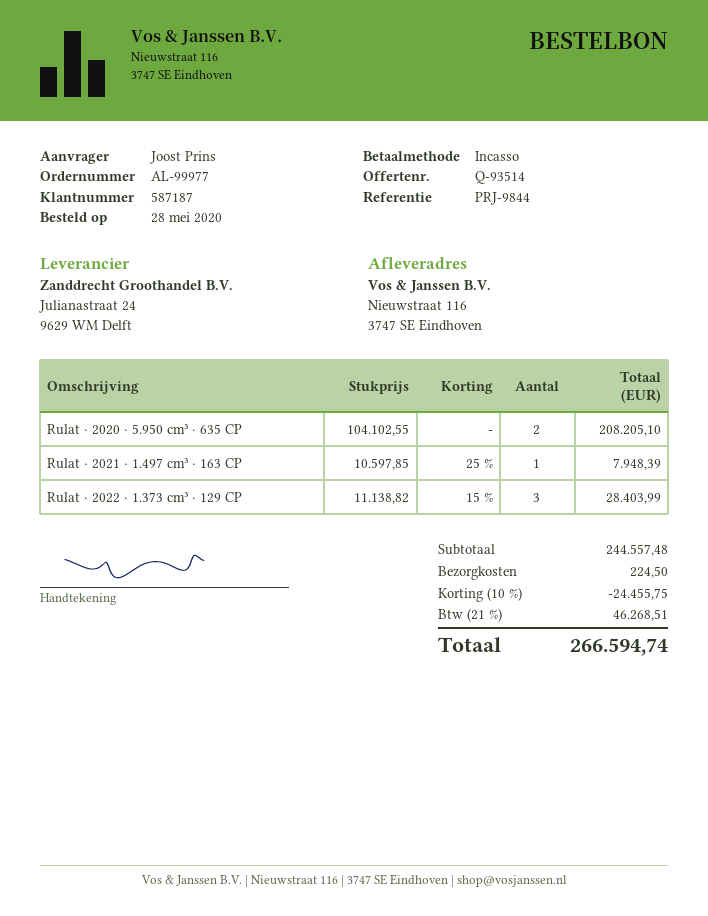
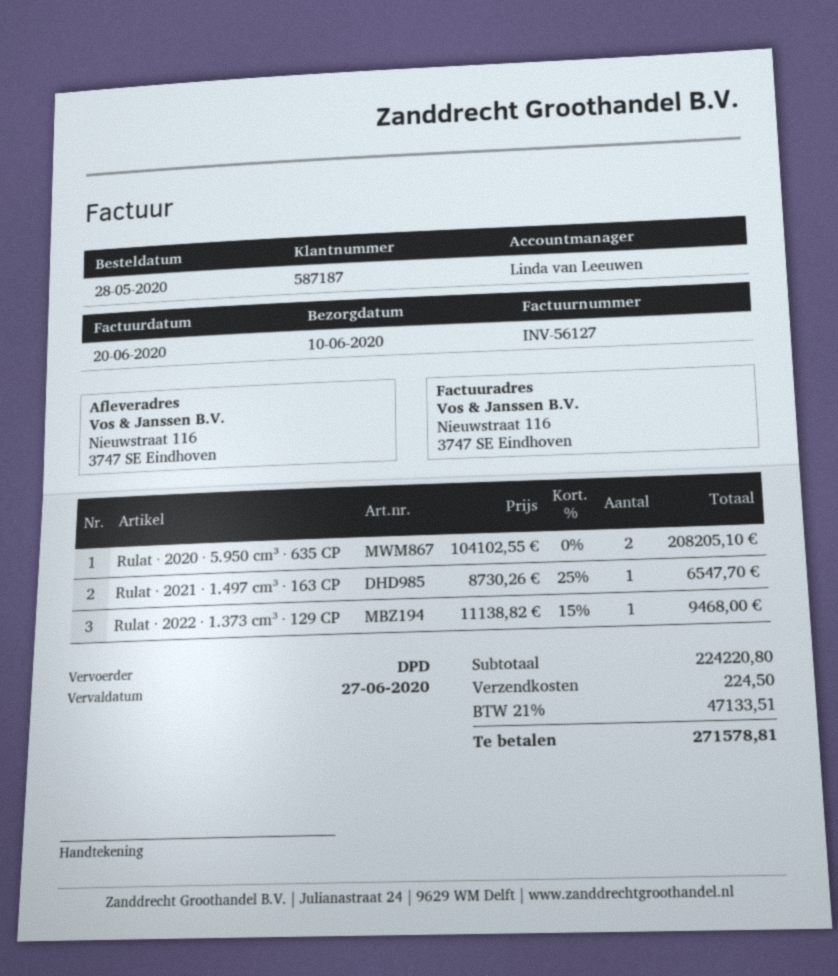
Rulat · 2021 · 1.497 cm³ · 163 CP: 1 x 10597.85 - 25% = 7948.39 -> 1 x 8730.26 - 25% = 6547.70
Rulat · 2022 · 1.373 cm³ · 129 CP: 3 x 11138.82 - 15% = 28403.99 -> 1 x 11138.82 - 15% = 9468.00
subtotal: 244557.48 -> 224220.80
discount: 10% = 24455.75 -> none
tax: 21% = 46268.51 -> 21% = 47133.51
total: 266594.74 -> 271578.81

